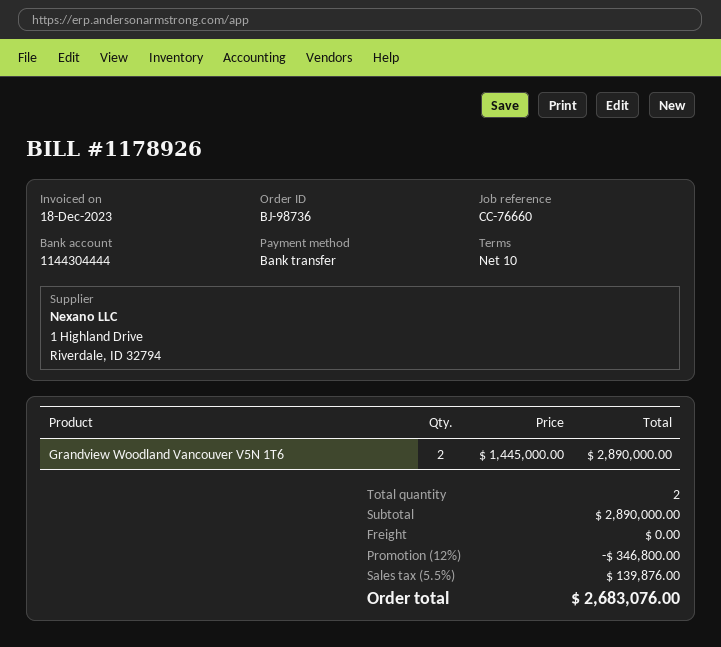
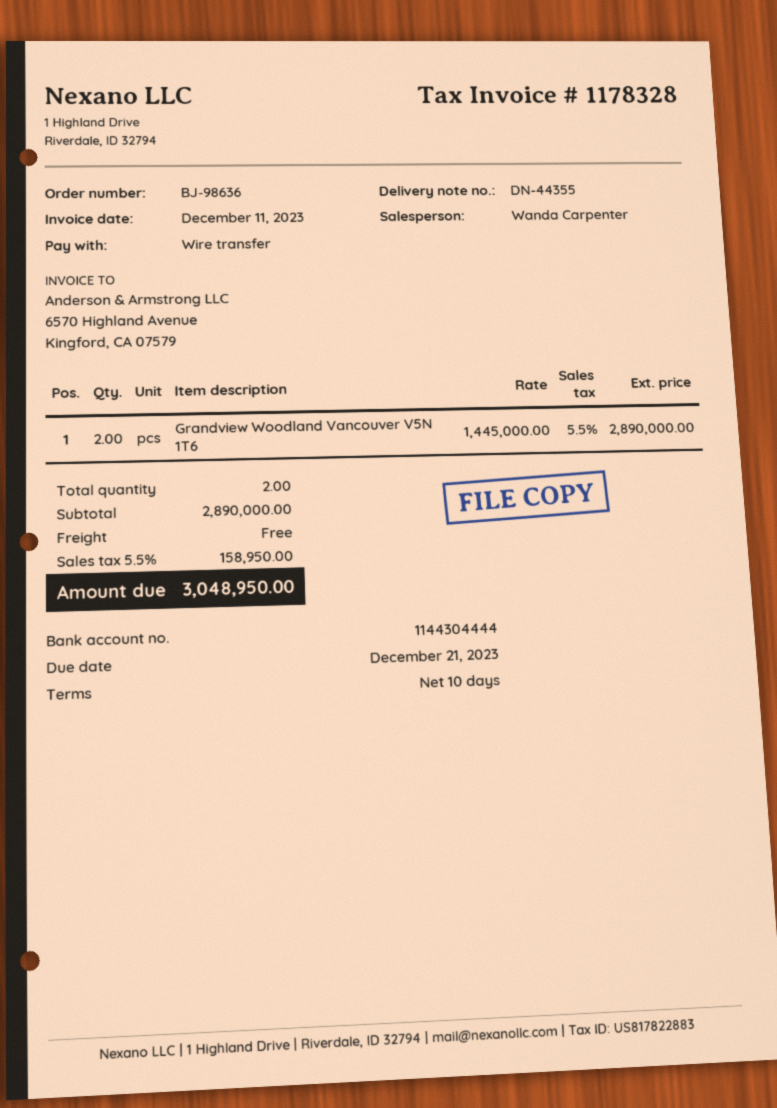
order number: BJ-98736 -> BJ-98636
invoice number: 1178926 -> 1178328
invoice date: 2023-12-18 -> 2023-12-11
discount: 12% = 346800.00 -> none
tax: 5.5% = 139876.00 -> 5.5% = 158950.00
total: 2683076.00 -> 3048950.00

